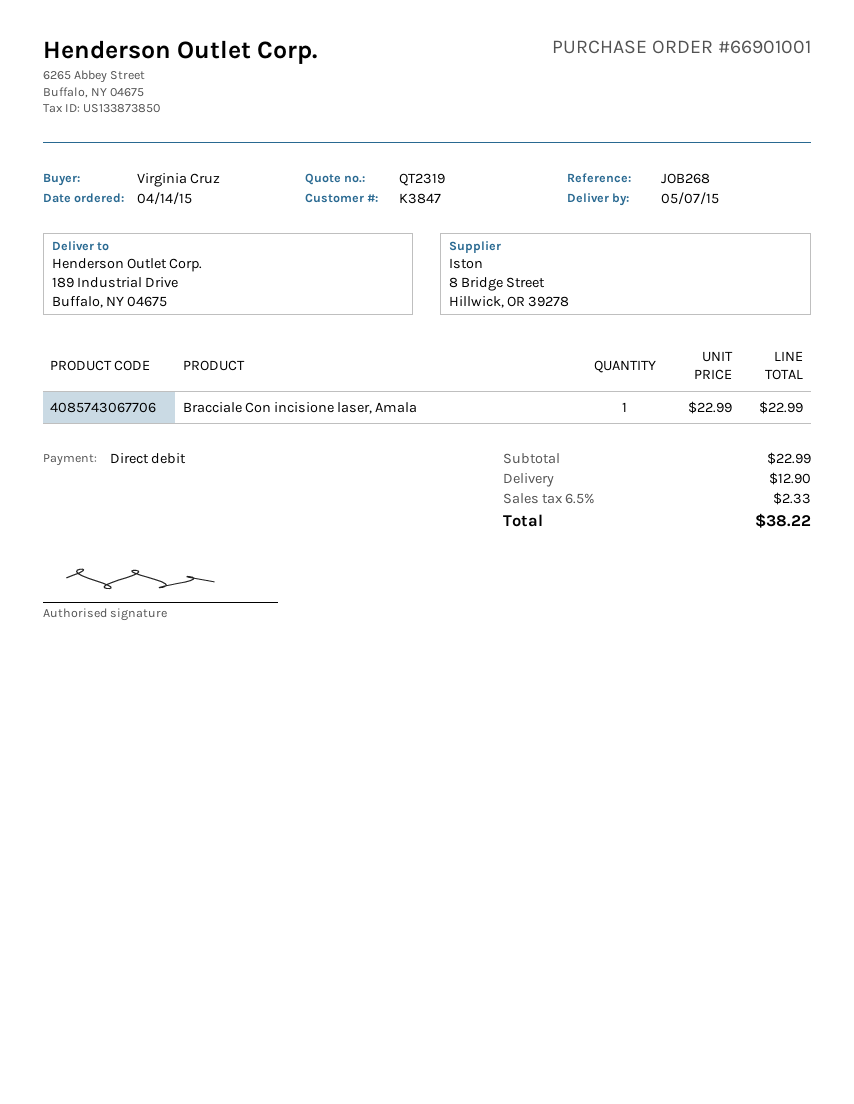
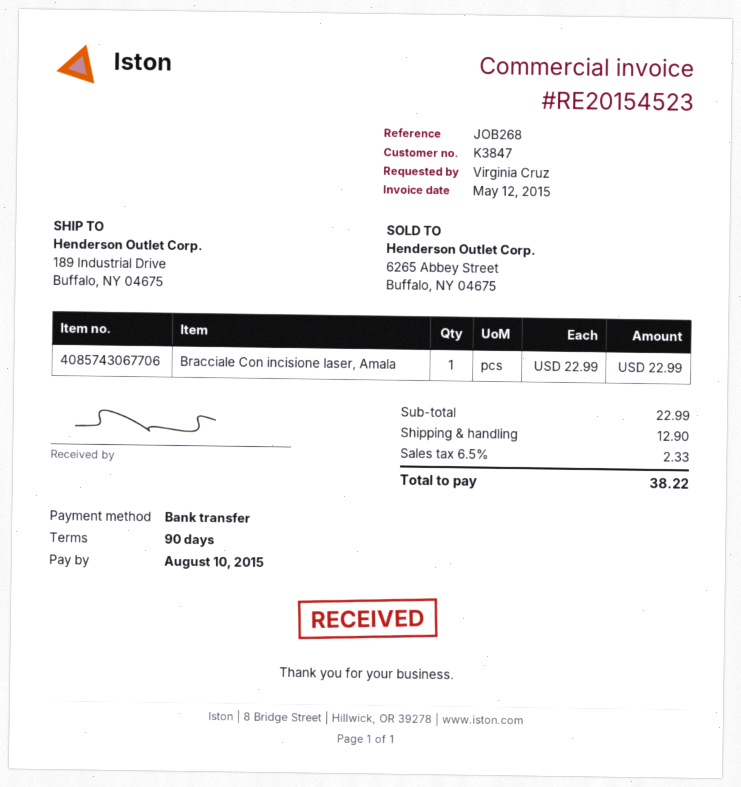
payment method: direct debit -> bank transfer

